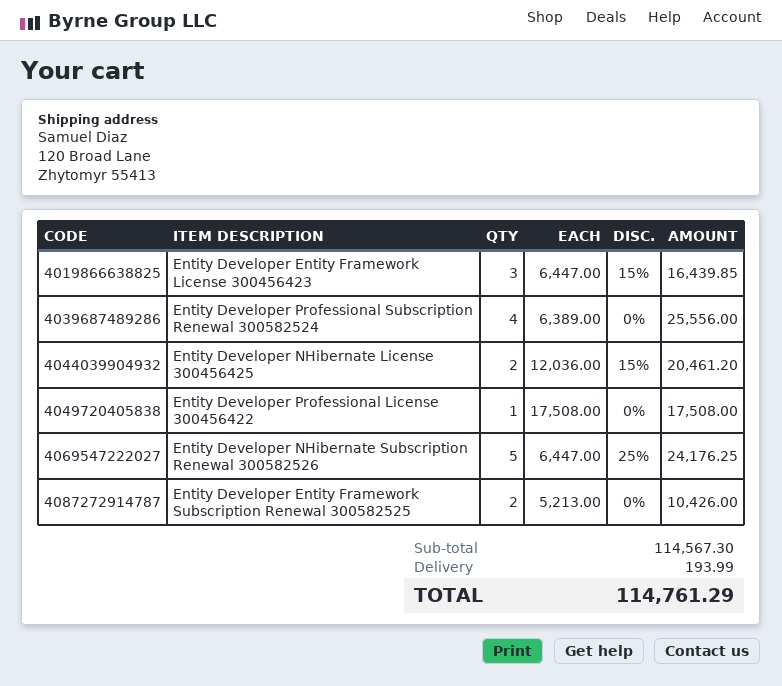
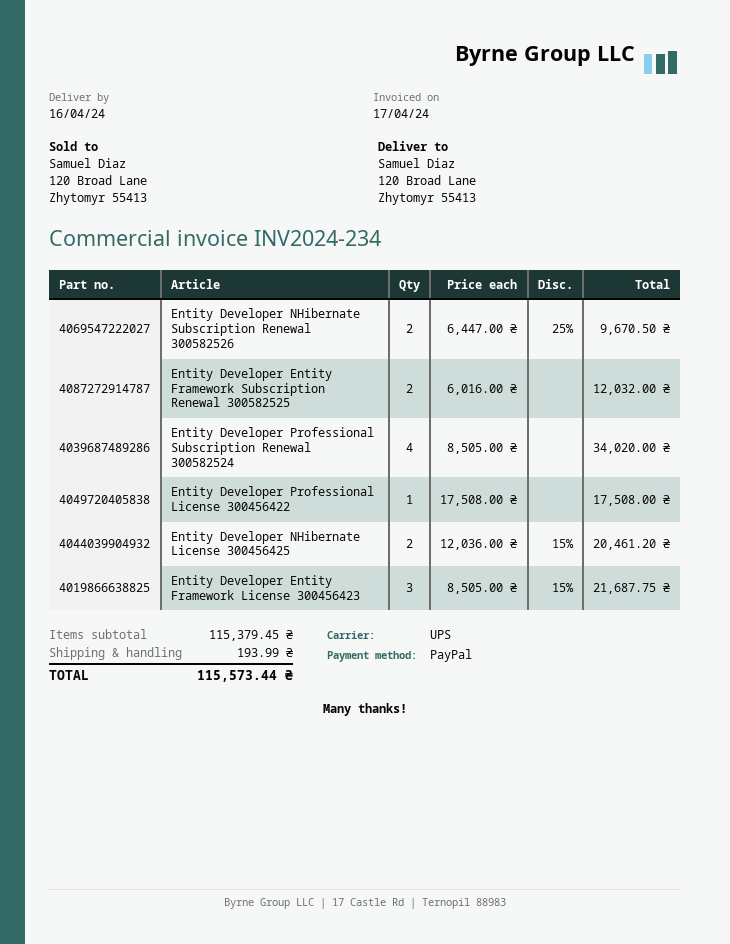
Entity Developer Entity Framework License 300456423: 3 x 6447.00 - 15% = 16439.85 -> 3 x 8505.00 - 15% = 21687.75
Entity Developer Professional Subscription Renewal 300582524: 4 x 6389.00 = 25556.00 -> 4 x 8505.00 = 34020.00
Entity Developer NHibernate Subscription Renewal 300582526: 5 x 6447.00 - 25% = 24176.25 -> 2 x 6447.00 - 25% = 9670.50
Entity Developer Entity Framework Subscription Renewal 300582525: 2 x 5213.00 = 10426.00 -> 2 x 6016.00 = 12032.00
subtotal: 114567.30 -> 115379.45
total: 114761.29 -> 115573.44

